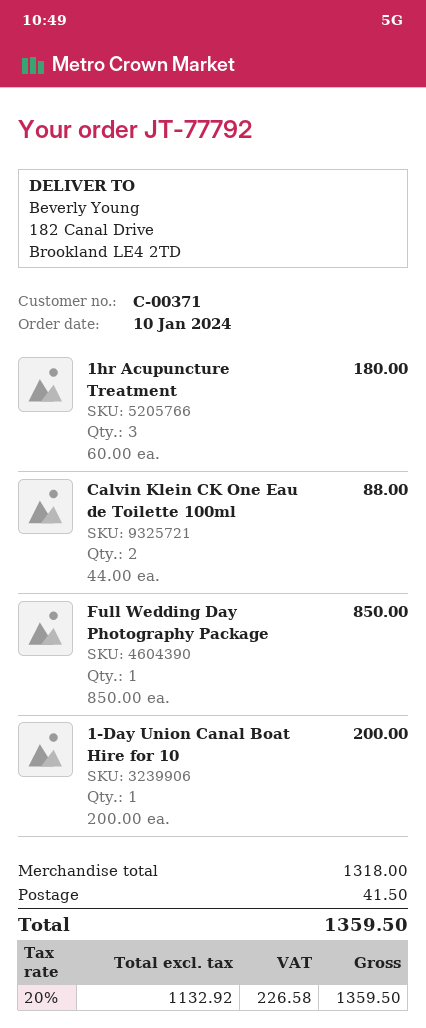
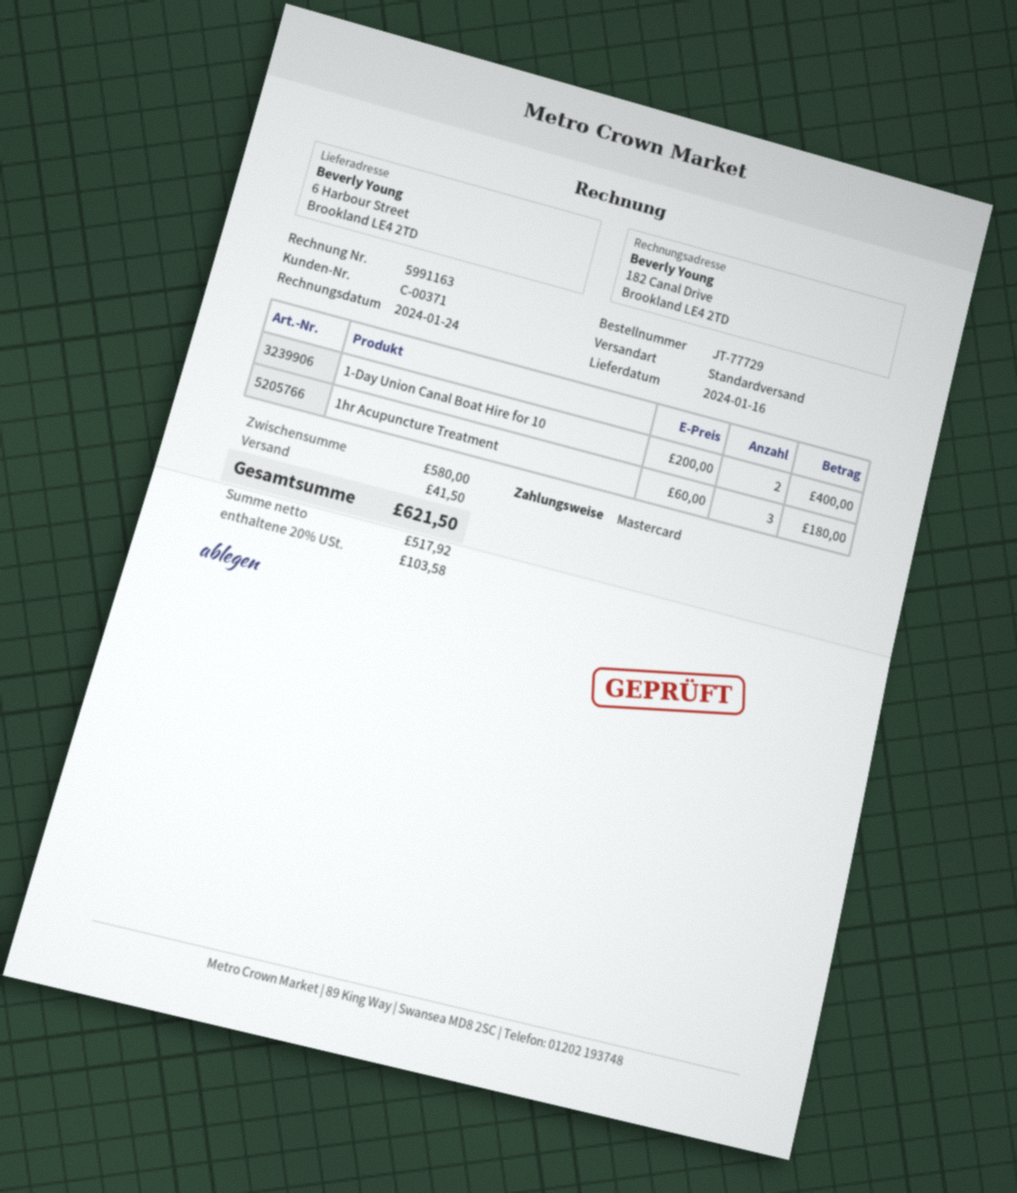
order number: JT-77792 -> JT-77729
ship to: 182 Canal Drive, Brookland LE4 2TD -> 6 Harbour Street, Brookland LE4 2TD
Calvin Klein CK One Eau de Toilette 100ml: 2 x 44.00 = 88.00 -> none
Full Wedding Day Photography Package: 1 x 850.00 = 850.00 -> none
1-Day Union Canal Boat Hire for 10: 1 x 200.00 = 200.00 -> 2 x 200.00 = 400.00
subtotal: 1318.00 -> 580.00
net: 1132.92 -> 517.92
tax: 20% = 226.58 -> 20% = 103.58
total: 1359.50 -> 621.50

